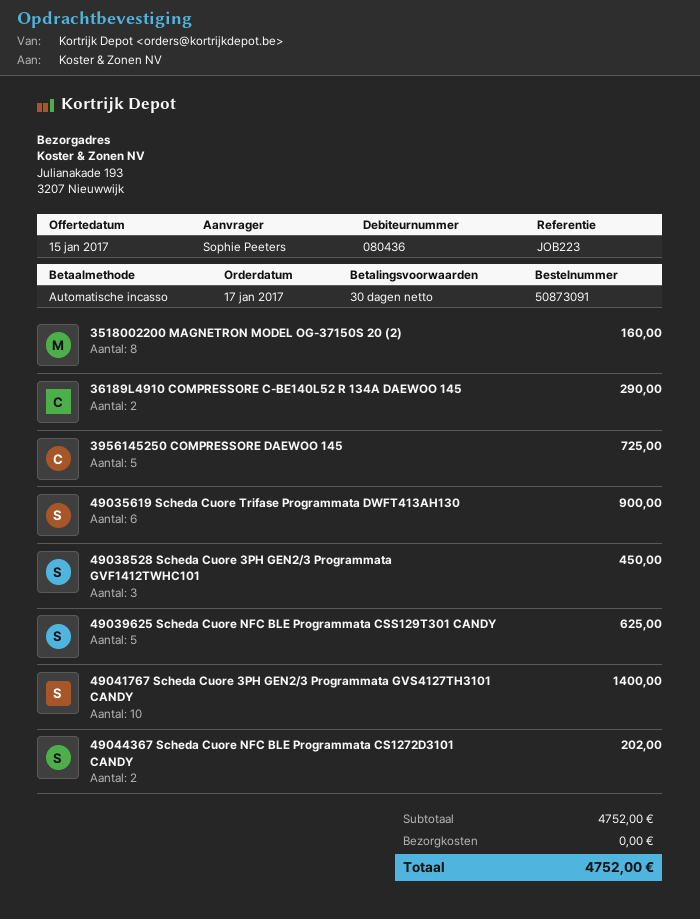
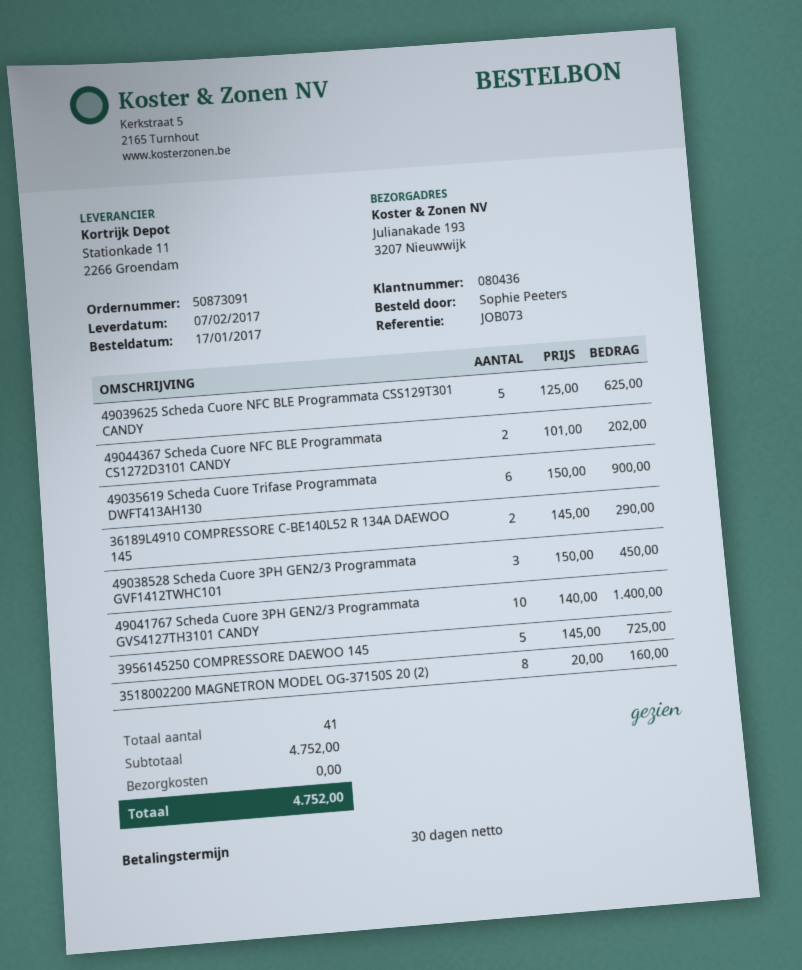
reference: JOB223 -> JOB073

